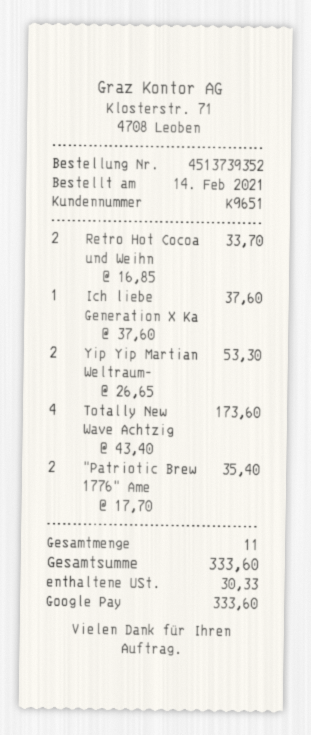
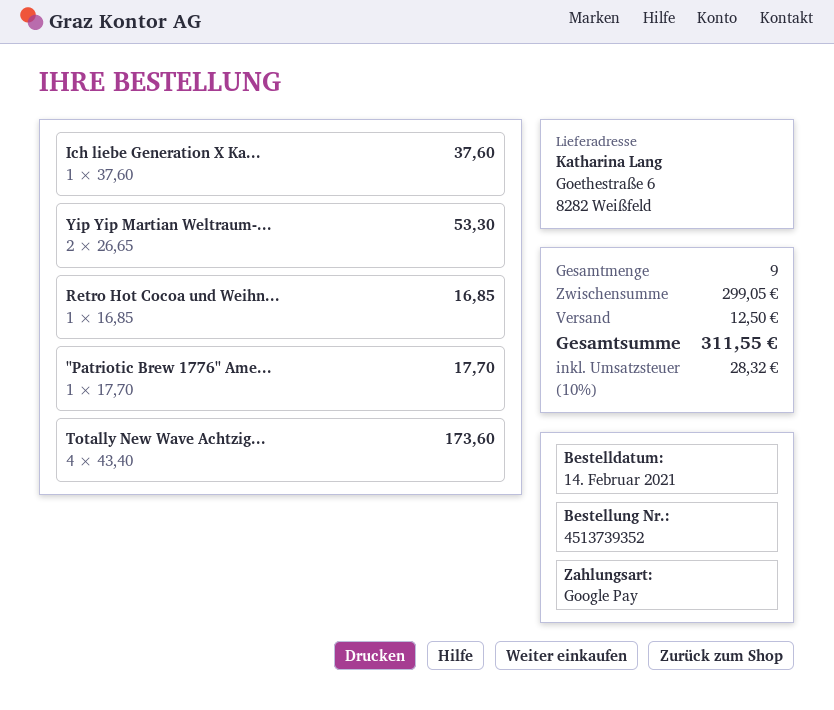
Retro Hot Cocoa und Weihn: 2 x 16.85 = 33.70 -> 1 x 16.85 = 16.85
"Patriotic Brew 1776" Ame: 2 x 17.70 = 35.40 -> 1 x 17.70 = 17.70
total quantity: 11 -> 9
shipping: none -> 12.50
tax: 30.33 -> 28.32
total: 333.60 -> 311.55

